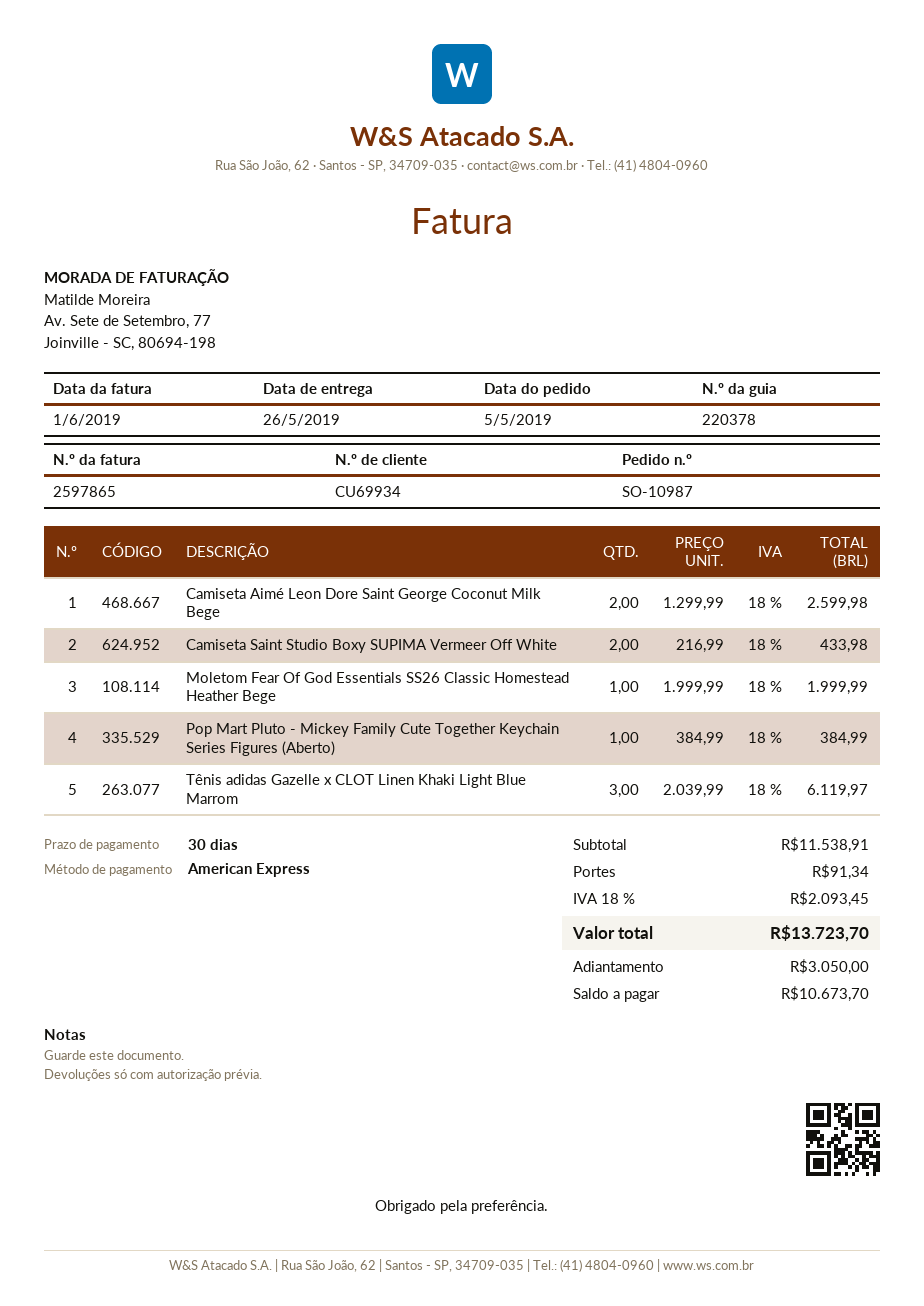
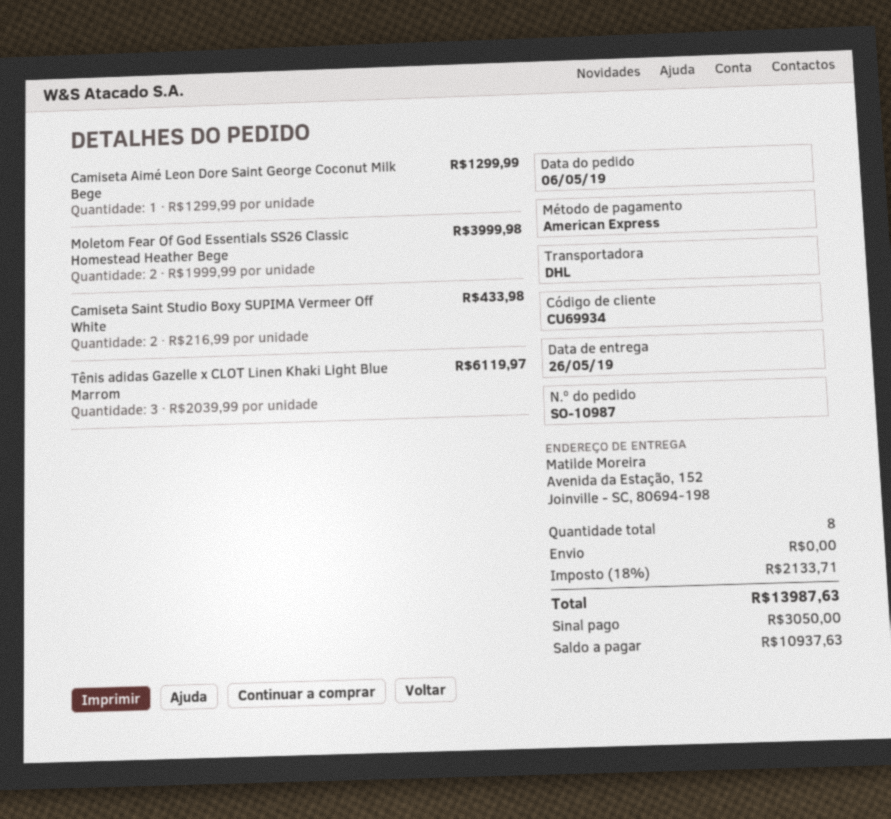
order date: 2019-05-05 -> 2019-05-06
Camiseta Aimé Leon Dore Saint George Coconut Milk Bege: 2 x 1299.99 = 2599.98 -> 1 x 1299.99 = 1299.99
Moletom Fear Of God Essentials SS26 Classic Homestead Heather Bege: 1 x 1999.99 = 1999.99 -> 2 x 1999.99 = 3999.98
Pop Mart Pluto - Mickey Family Cute Together Keychain Series Figures (Aberto): 1 x 384.99 = 384.99 -> none
shipping: 91.34 -> 0.00
tax: 18% = 2093.45 -> 18% = 2133.71
total: 13723.70 -> 13987.63
balance: 10673.70 -> 10937.63

